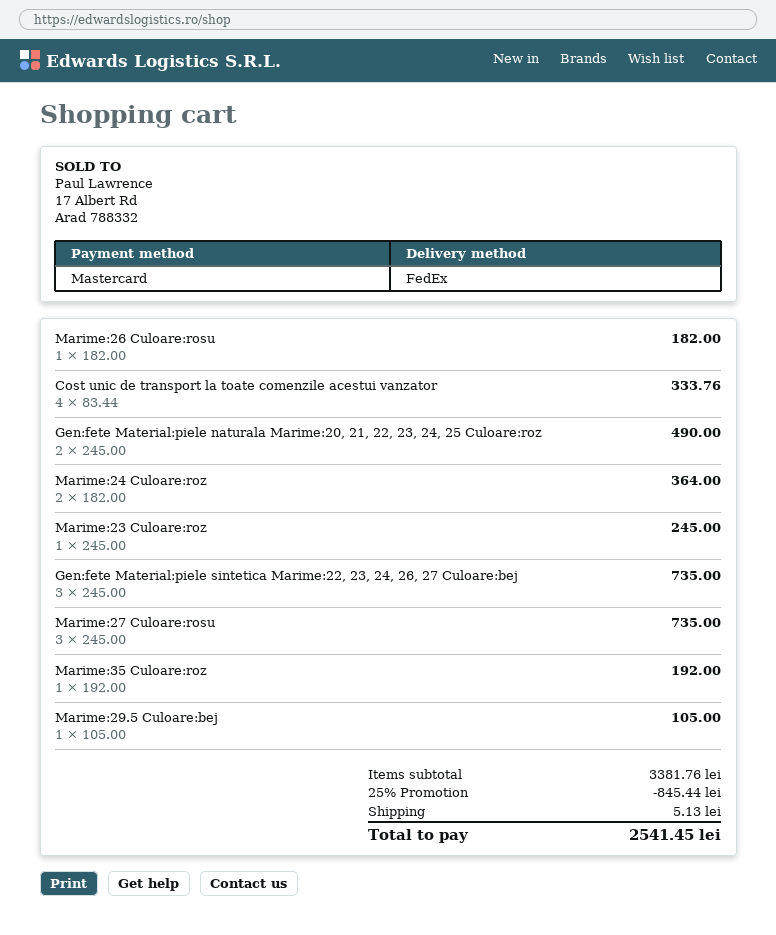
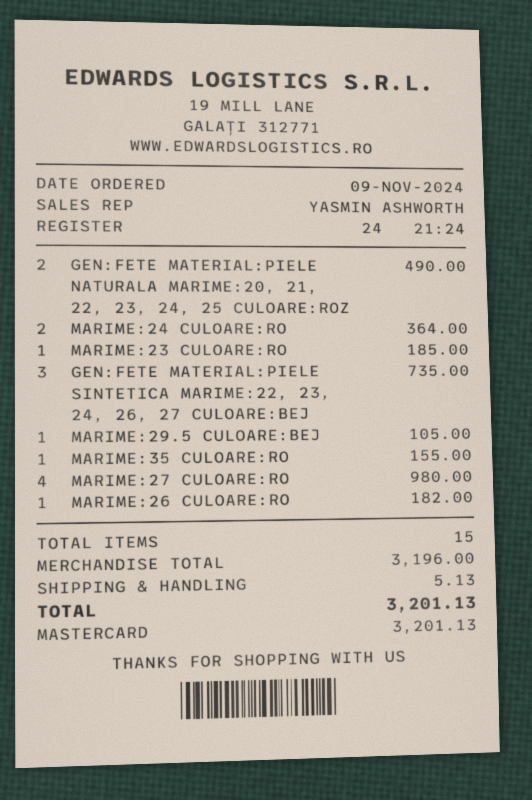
Cost unic de transport la toate comenzile acestui vanzator: 4 for 333.76 -> none
Marime:23 Culoare:roz: 1 for 245.00 -> 1 for 185.00
Marime:27 Culoare:rosu: 3 for 735.00 -> 4 for 980.00
Marime:35 Culoare:roz: 1 for 192.00 -> 1 for 155.00
subtotal: 3381.76 -> 3196.00
discount: 25% = 845.44 -> none
total: 2541.45 -> 3201.13

